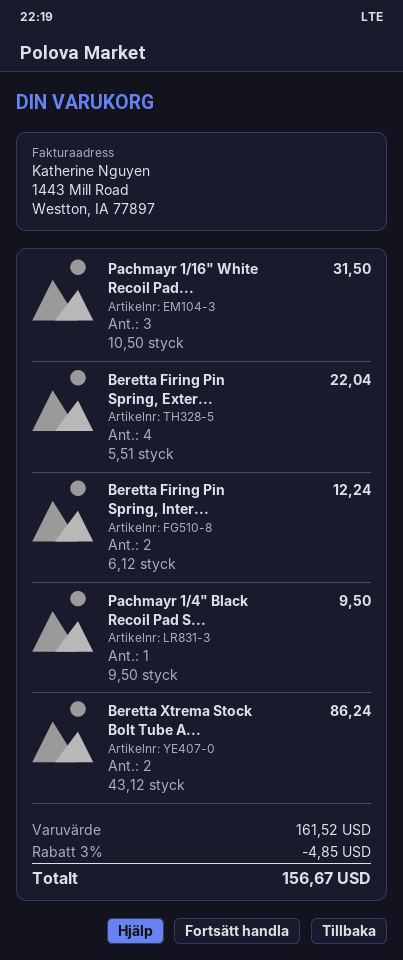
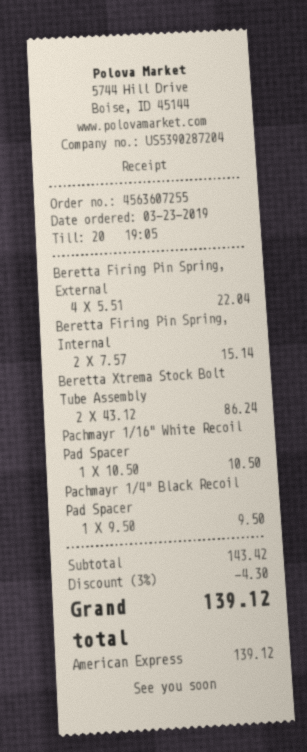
Pachmayr 1/16" White Recoil Pad...: 3 x 10.50 = 31.50 -> 1 x 10.50 = 10.50
Beretta Firing Pin Spring, Inter...: 2 x 6.12 = 12.24 -> 2 x 7.57 = 15.14
subtotal: 161.52 -> 143.42
discount: 3% = 4.85 -> 3% = 4.30
total: 156.67 -> 139.12

